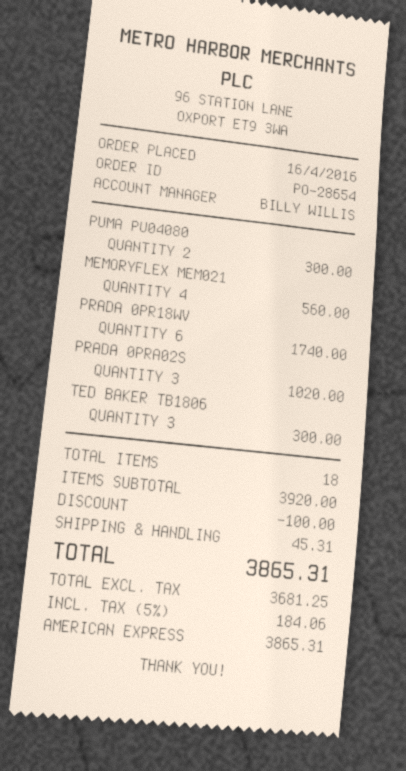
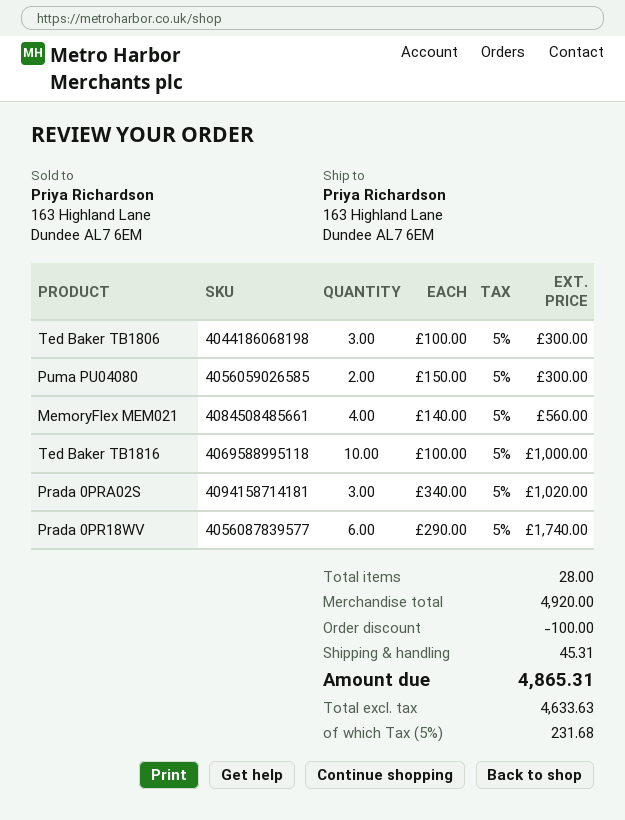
Ted Baker TB1816: none -> 10 for 1000.00
total quantity: 18 -> 28
subtotal: 3920.00 -> 4920.00
net: 3681.25 -> 4633.63
tax: 5% = 184.06 -> 5% = 231.68
total: 3865.31 -> 4865.31

